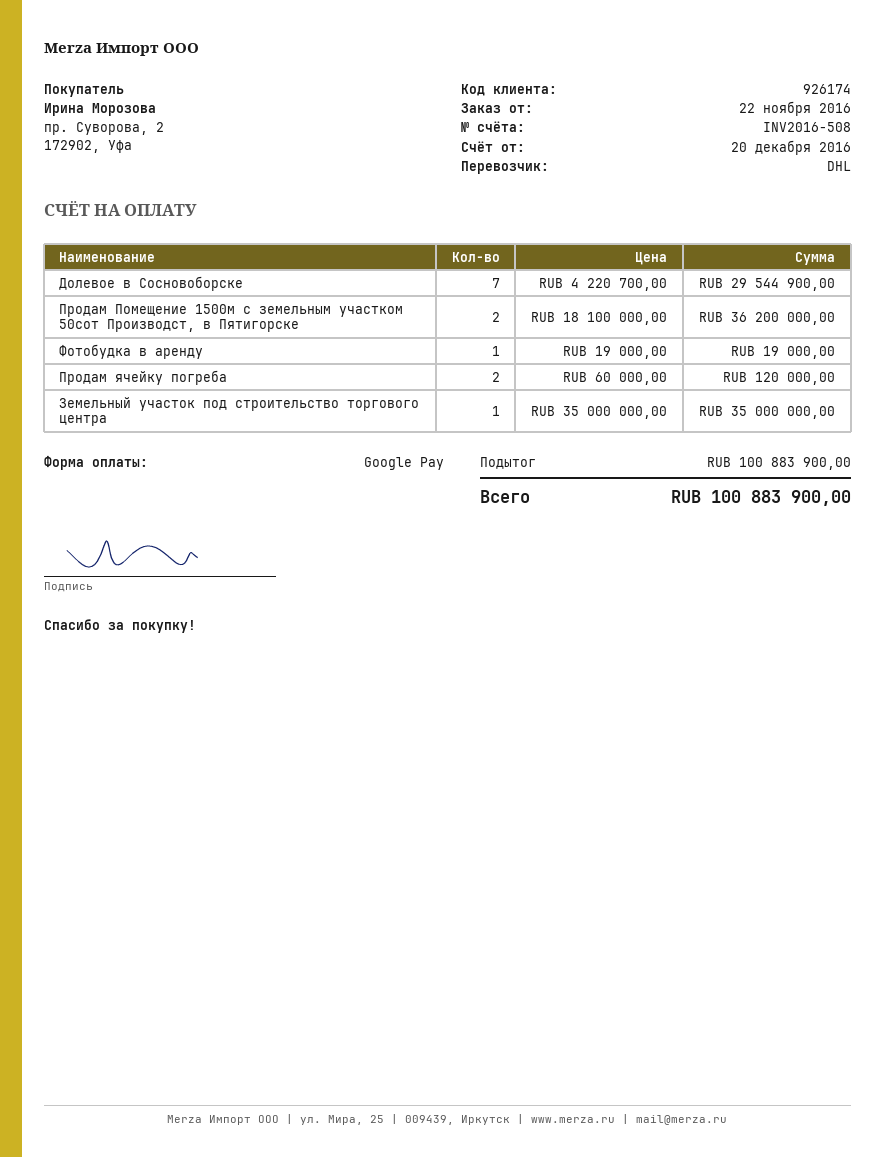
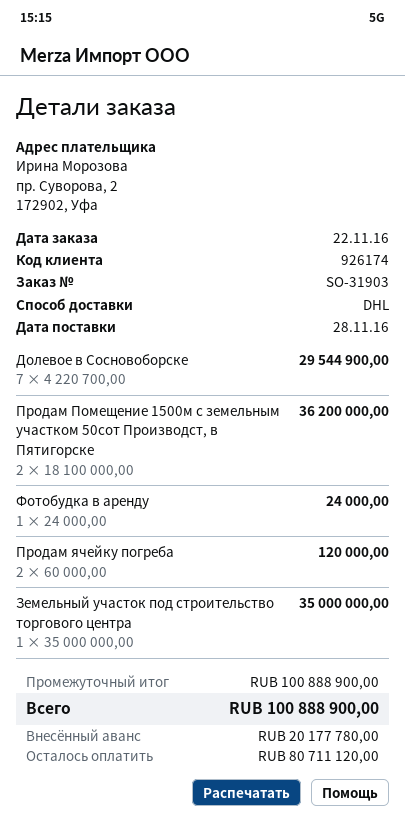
Фотобудка в аренду: 1 x 19000.00 = 19000.00 -> 1 x 24000.00 = 24000.00
subtotal: 100883900.00 -> 100888900.00
total: 100883900.00 -> 100888900.00

